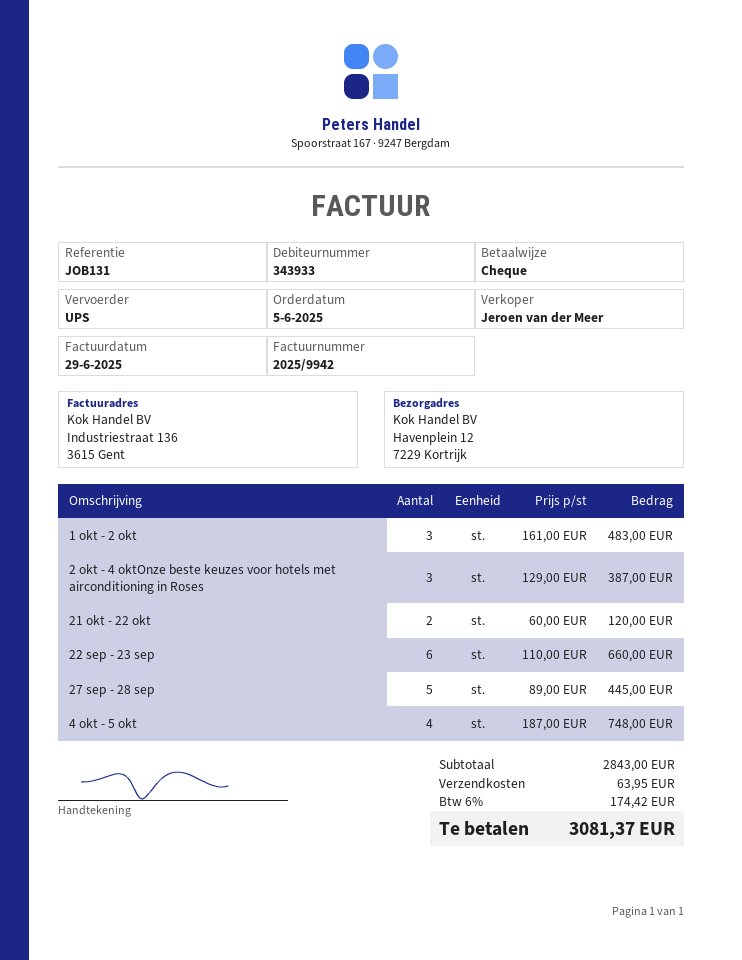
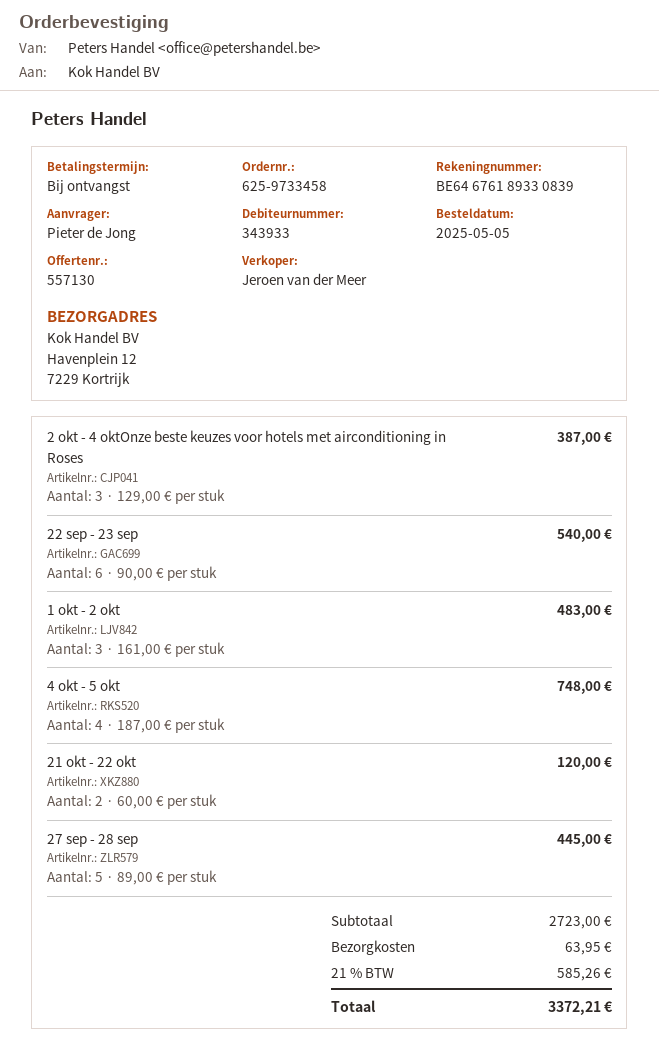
order date: 2025-06-05 -> 2025-05-05
22 sep - 23 sep: 6 x 110.00 = 660.00 -> 6 x 90.00 = 540.00
subtotal: 2843.00 -> 2723.00
tax: 6% = 174.42 -> 21% = 585.26
total: 3081.37 -> 3372.21

